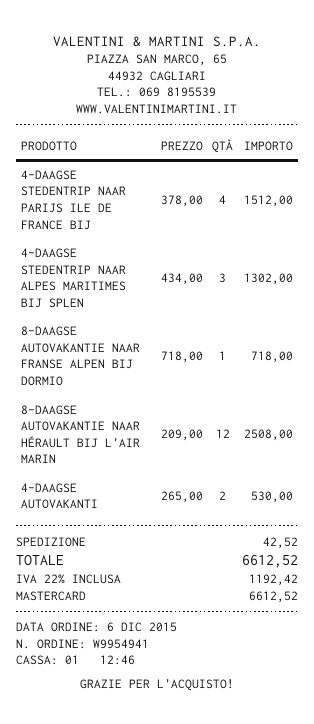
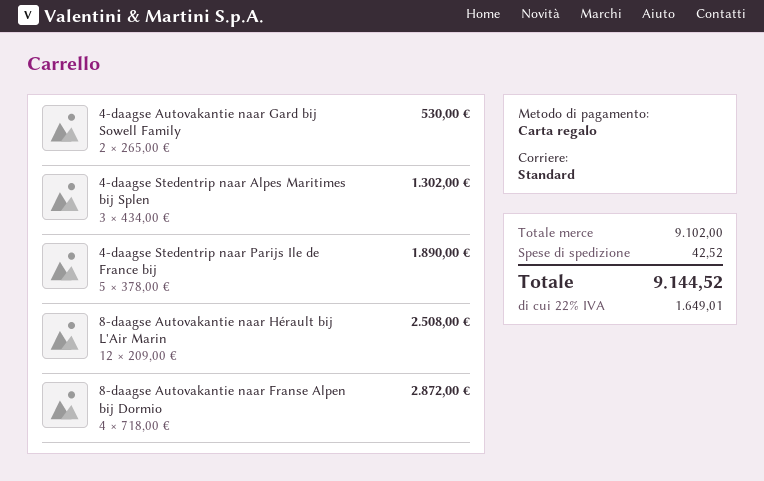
payment method: Mastercard -> gift card
4-DAAGSE STEDENTRIP NAAR PARIJS ILE DE FRANCE BIJ: 4 x 378.00 = 1512.00 -> 5 x 378.00 = 1890.00
8-DAAGSE AUTOVAKANTIE NAAR FRANSE ALPEN BIJ DORMIO: 1 x 718.00 = 718.00 -> 4 x 718.00 = 2872.00
tax: 22% = 1192.42 -> 22% = 1649.01
total: 6612.52 -> 9144.52

